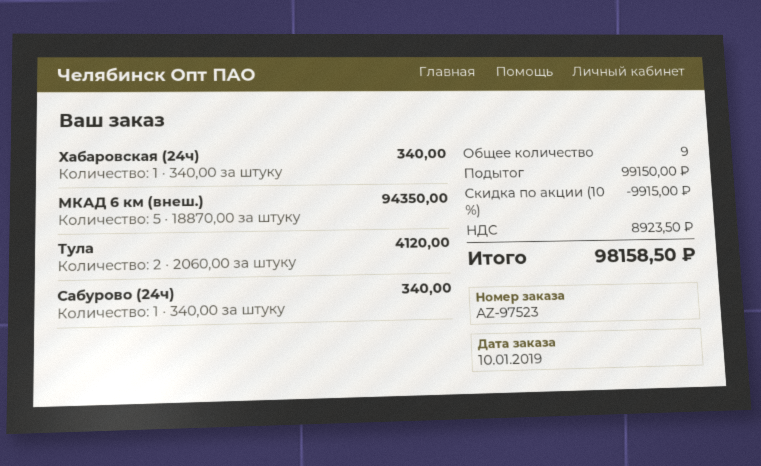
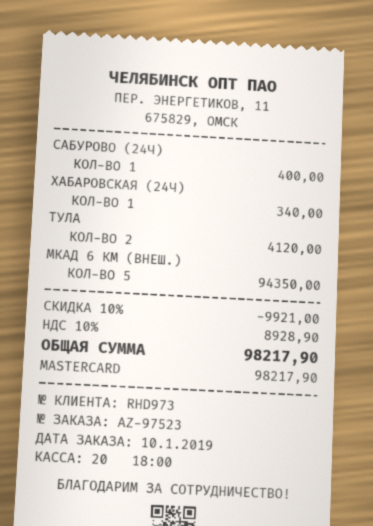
Сабурово (24ч): 1 for 340.00 -> 1 for 400.00
discount: 10% = 9915.00 -> 10% = 9921.00
tax: 8923.50 -> 8928.90
total: 98158.50 -> 98217.90

